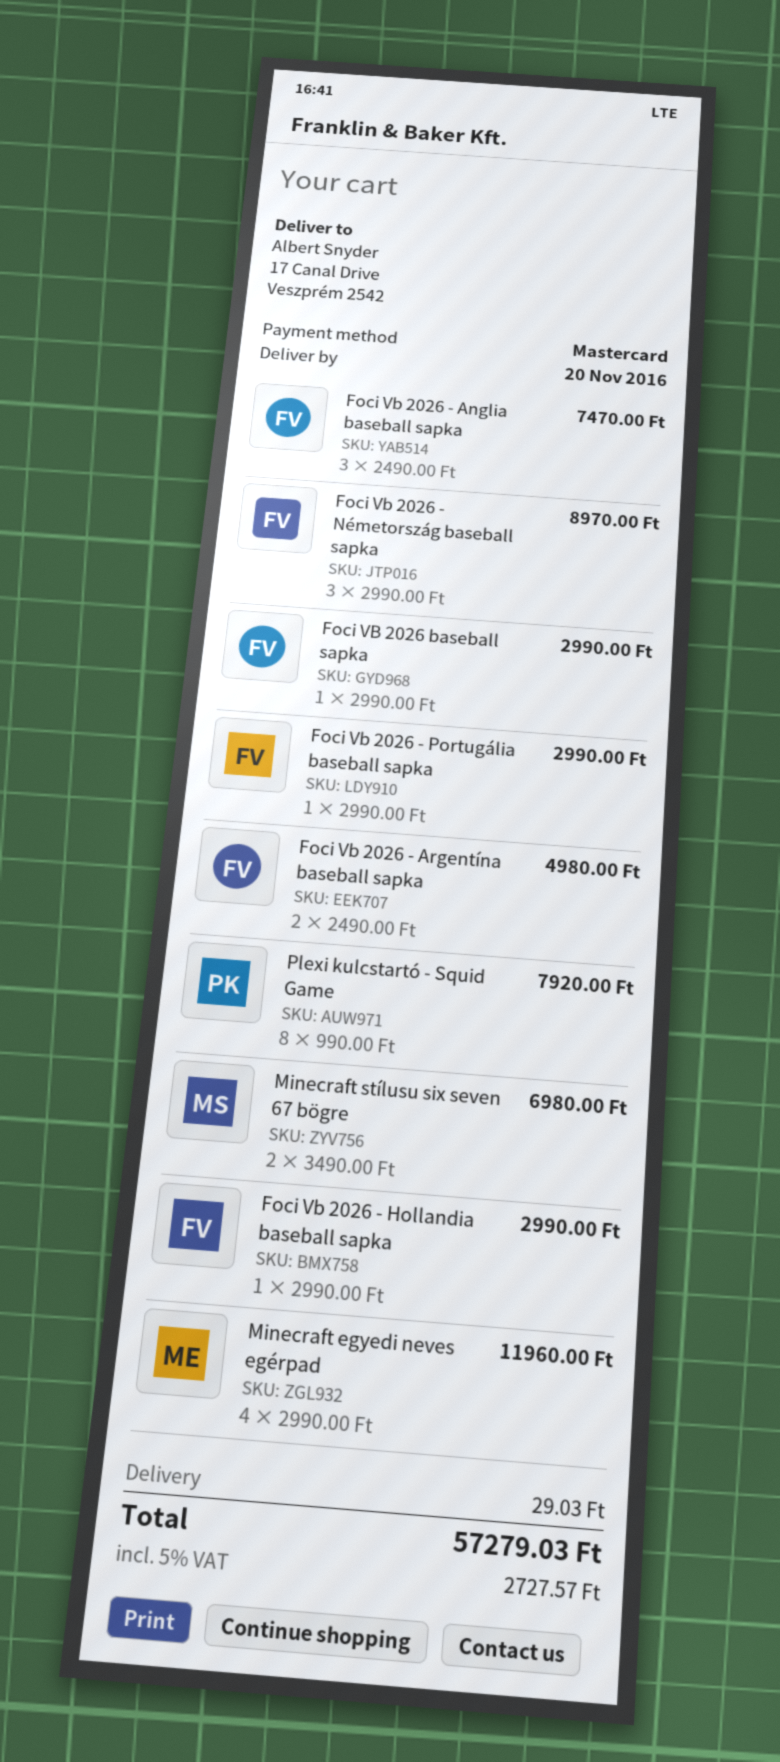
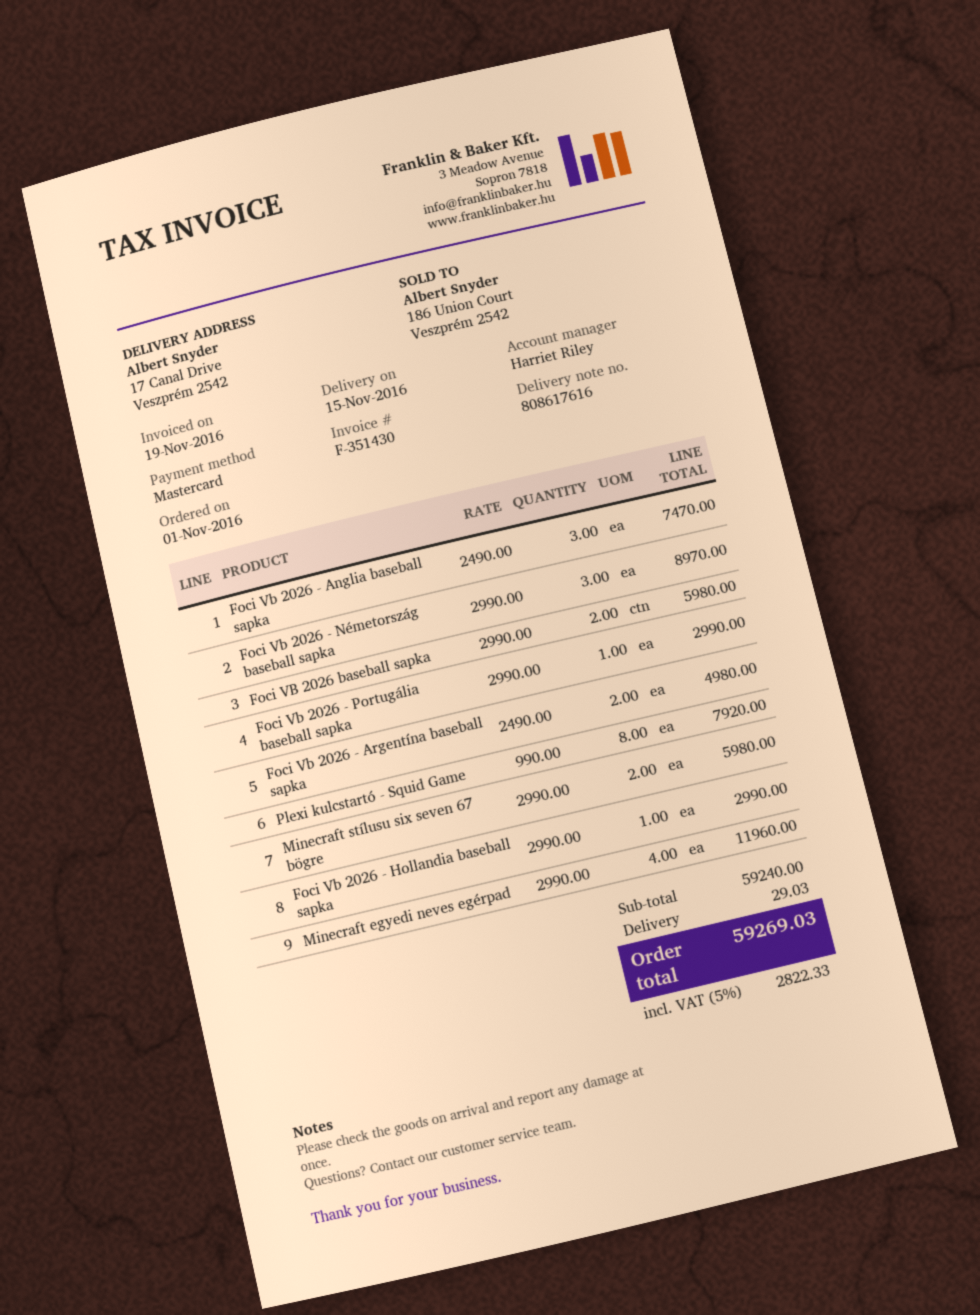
delivery date: 2016-11-20 -> 2016-11-15
Foci VB 2026 baseball sapka: 1 x 2990.00 = 2990.00 -> 2 x 2990.00 = 5980.00
Minecraft stílusu six seven 67 bögre: 2 x 3490.00 = 6980.00 -> 2 x 2990.00 = 5980.00
tax: 5% = 2727.57 -> 5% = 2822.33
total: 57279.03 -> 59269.03

